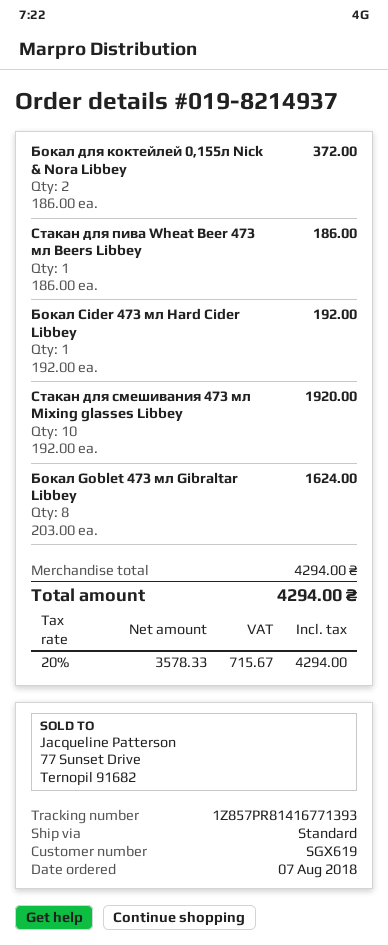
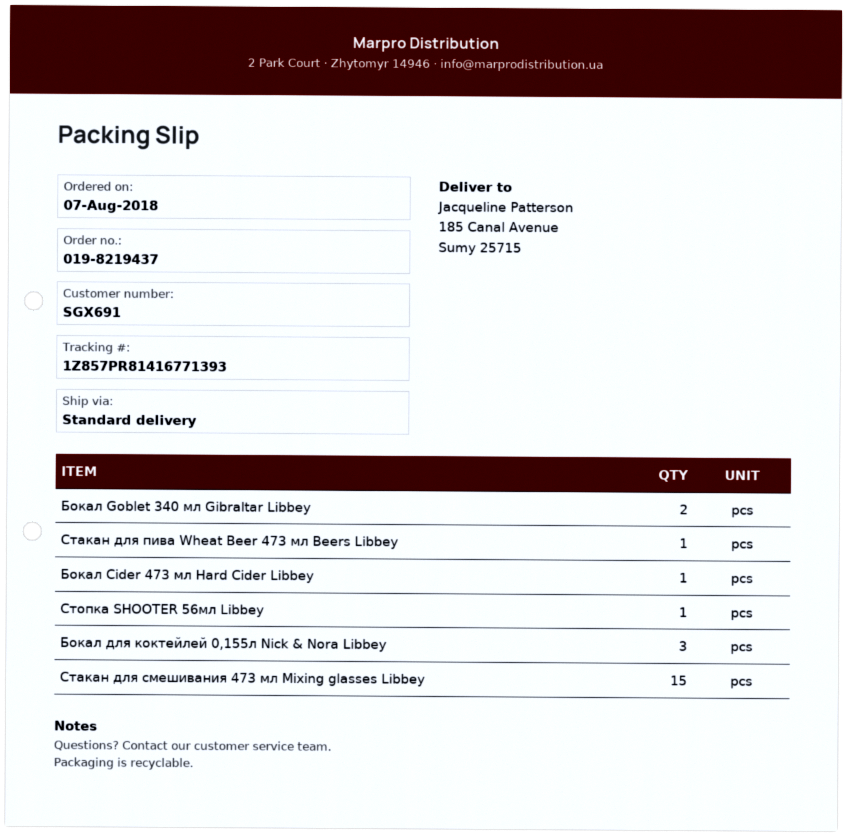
order number: 019-8214937 -> 019-8219437
customer number: SGX619 -> SGX691
Бокал для коктейлей 0,155л Nick & Nora Libbey: 2 -> 3
Стакан для смешивания 473 мл Mixing glasses Libbey: 10 -> 15
Бокал Goblet 473 мл Gibraltar Libbey: 8 -> none
Бокал Goblet 340 мл Gibraltar Libbey: none -> 2
Стопка SHOOTER 56мл Libbey: none -> 1

